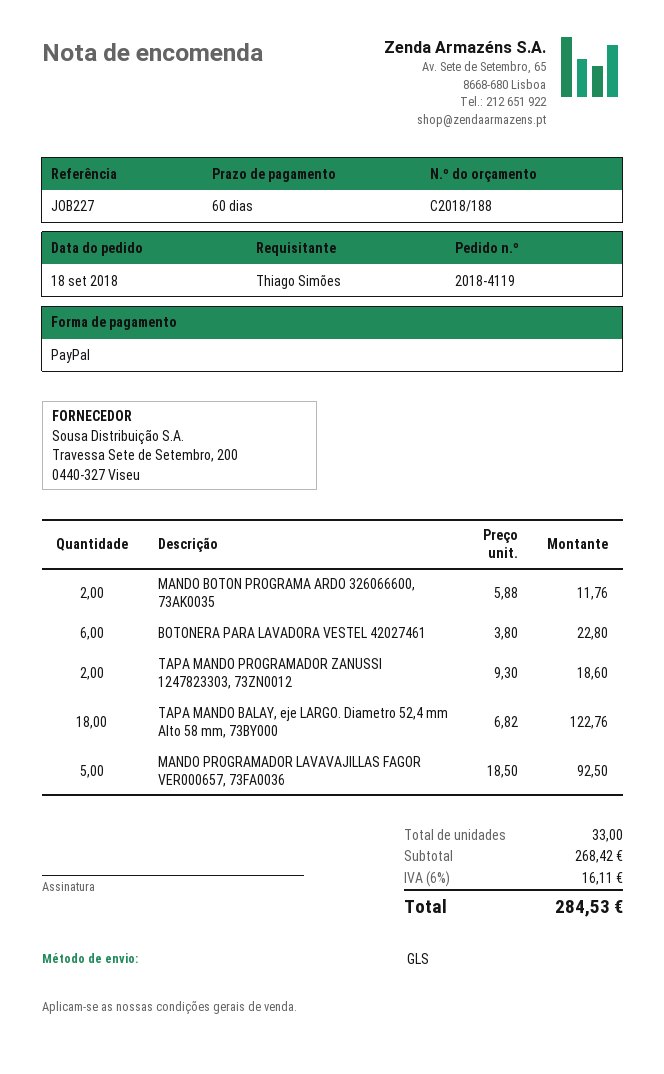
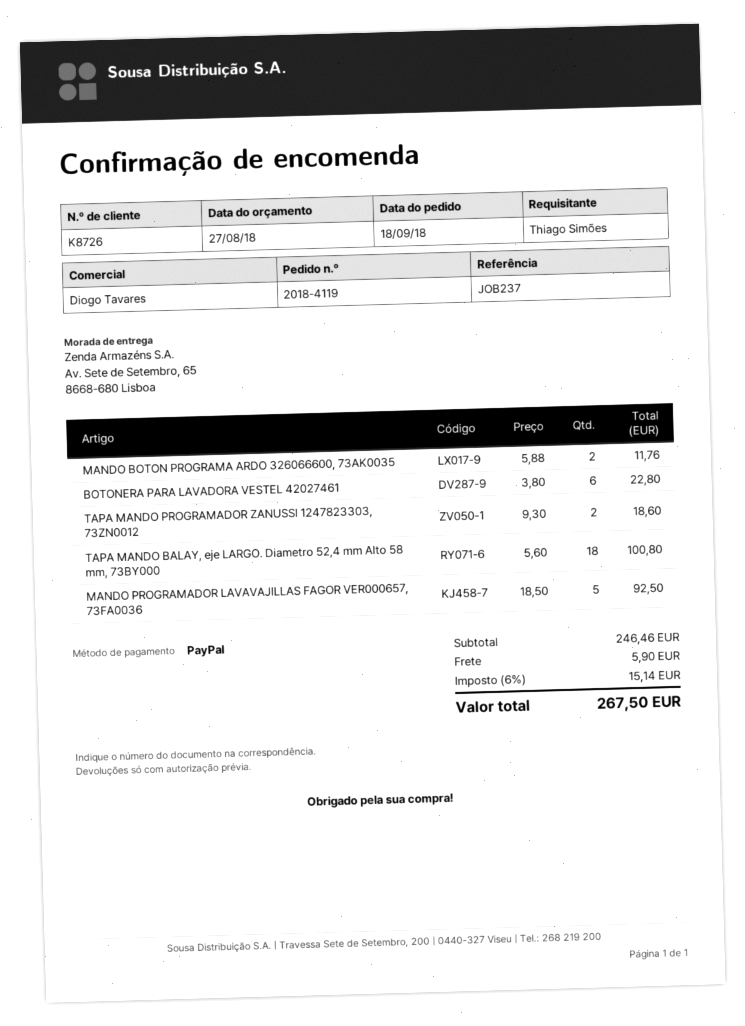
reference: JOB227 -> JOB237
TAPA MANDO BALAY, eje LARGO. Diametro 52,4 mm Alto 58 mm, 73BY000: 18 x 6.82 = 122.76 -> 18 x 5.60 = 100.80
subtotal: 268.42 -> 246.46
shipping: none -> 5.90
tax: 6% = 16.11 -> 6% = 15.14
total: 284.53 -> 267.50

